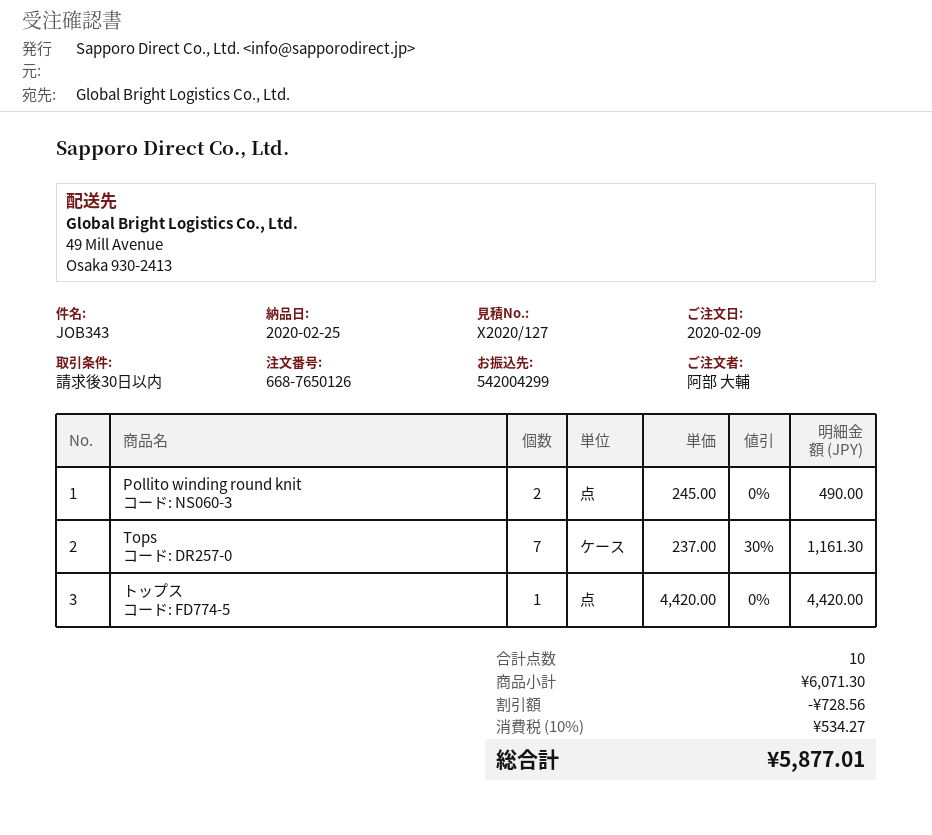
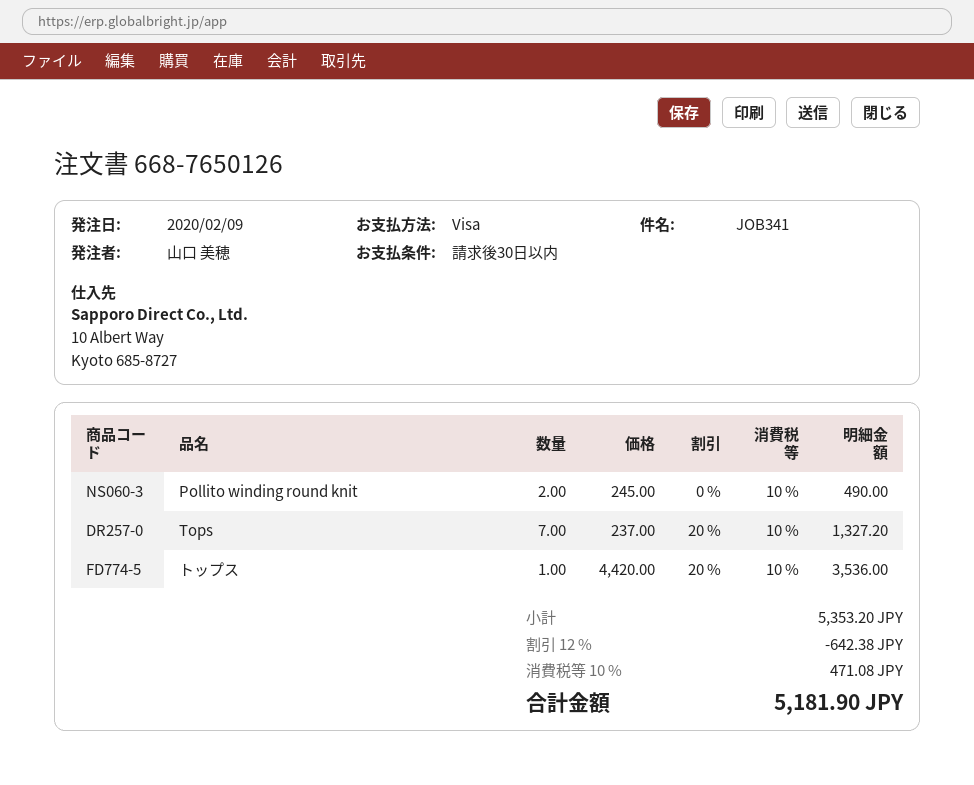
reference: JOB343 -> JOB341
ordered by: 阿部 大輔 -> 山口 美穂
Tops: 7 x 237.00 - 30% = 1161.30 -> 7 x 237.00 - 20% = 1327.20
トップス: 1 x 4420.00 = 4420.00 -> 1 x 4420.00 - 20% = 3536.00
subtotal: 6071.30 -> 5353.20
discount: 728.56 -> 642.38
tax: 10% = 534.27 -> 10% = 471.08
total: 5877.01 -> 5181.90

